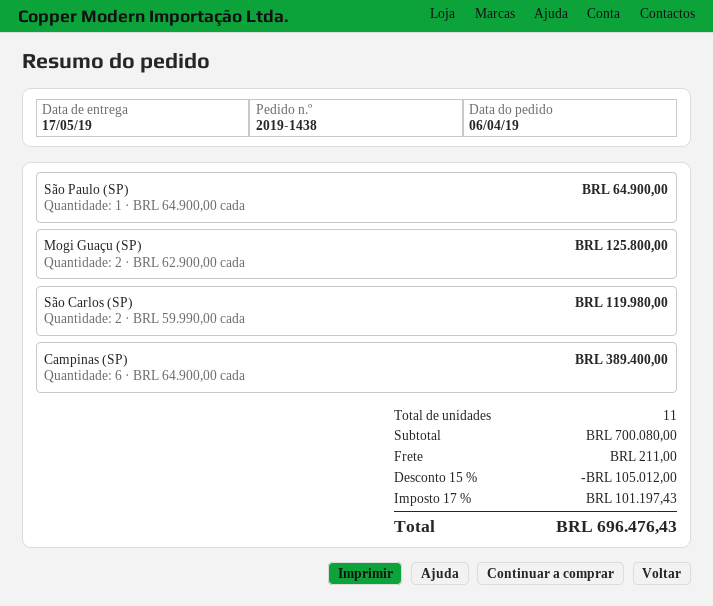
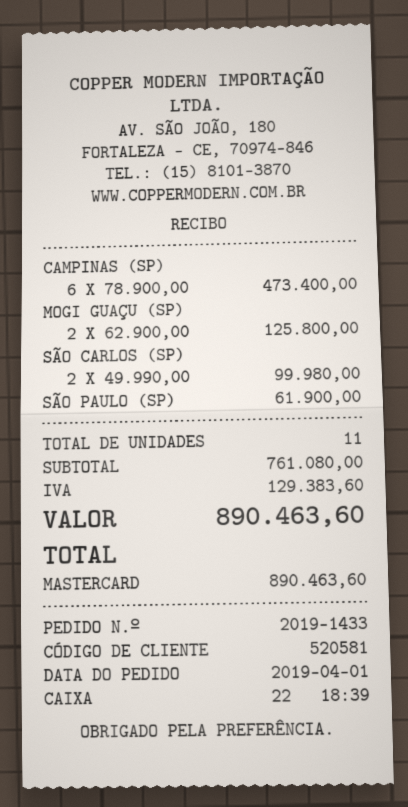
order number: 2019-1438 -> 2019-1433
order date: 2019-04-06 -> 2019-04-01
São Paulo (SP): 1 x 64900.00 = 64900.00 -> 1 x 61900.00 = 61900.00
São Carlos (SP): 2 x 59990.00 = 119980.00 -> 2 x 49990.00 = 99980.00
Campinas (SP): 6 x 64900.00 = 389400.00 -> 6 x 78900.00 = 473400.00
subtotal: 700080.00 -> 761080.00
discount: 15% = 105012.00 -> none
shipping: 211.00 -> none
tax: 101197.43 -> 129383.60
total: 696476.43 -> 890463.60

